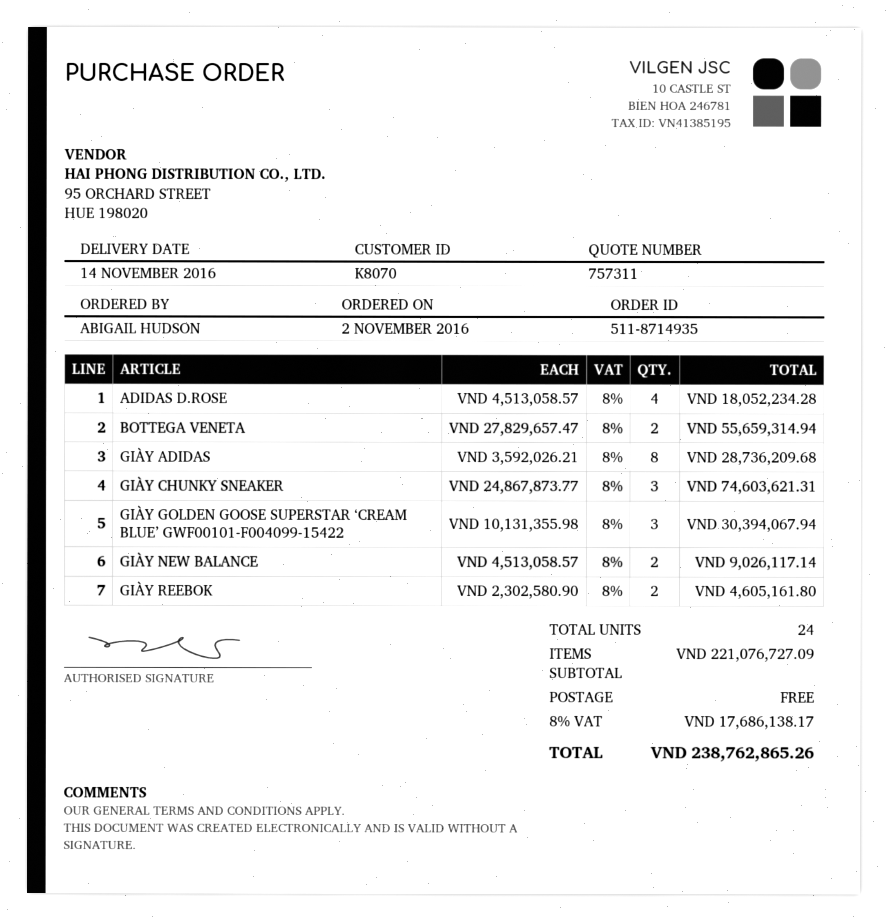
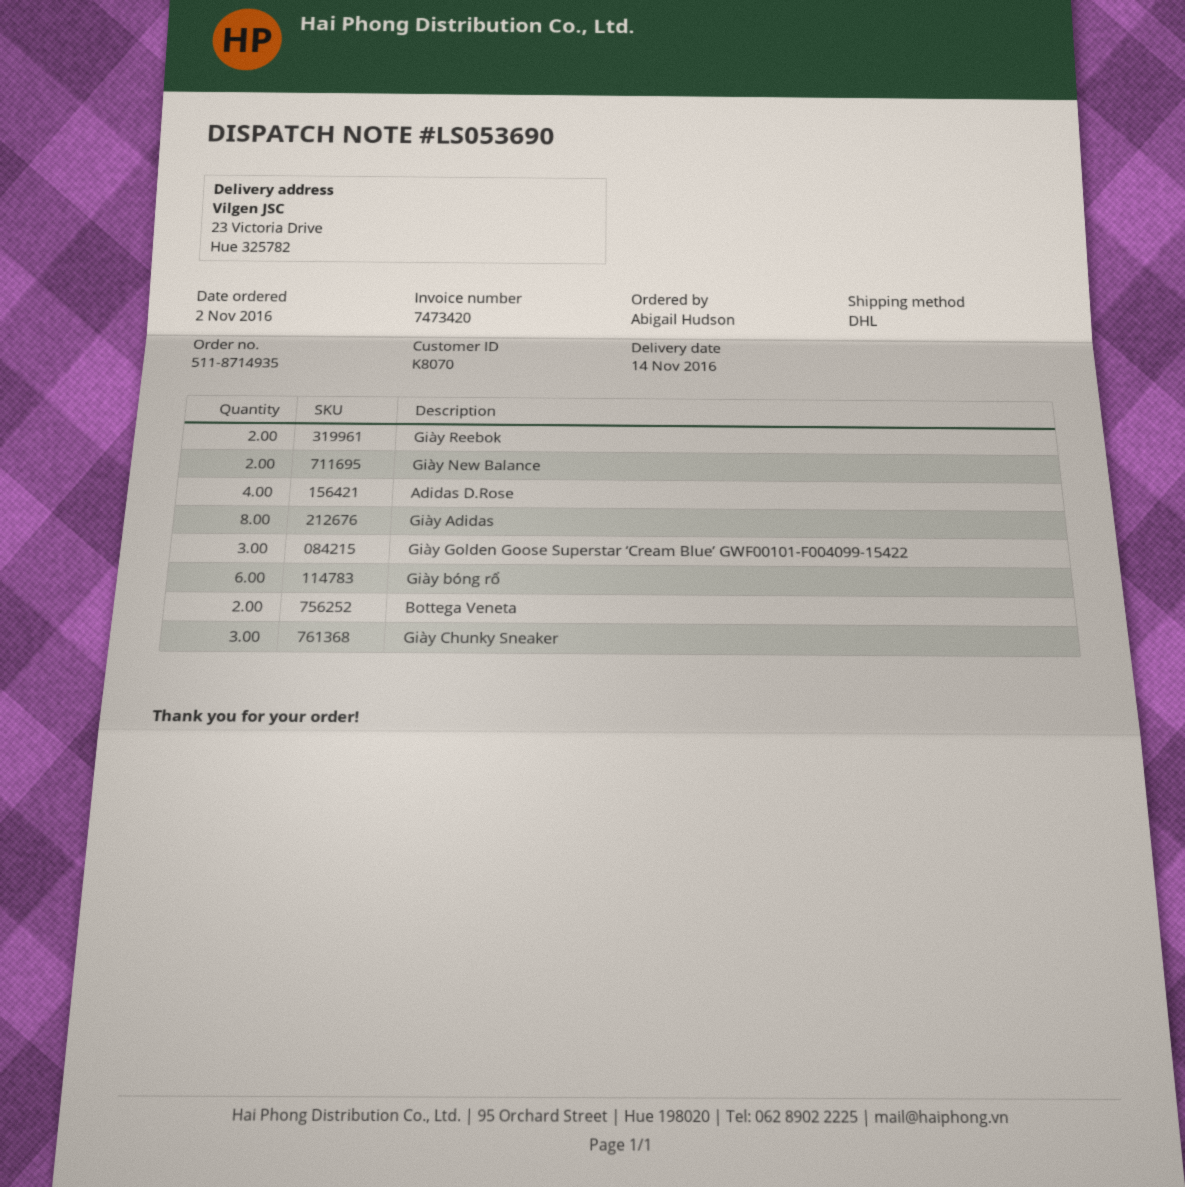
Giày bóng rổ: none -> 6

